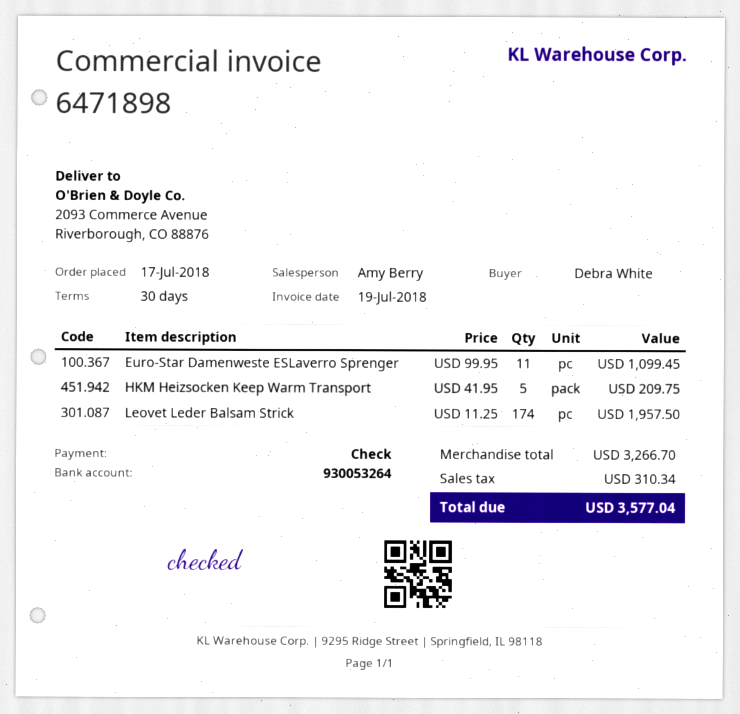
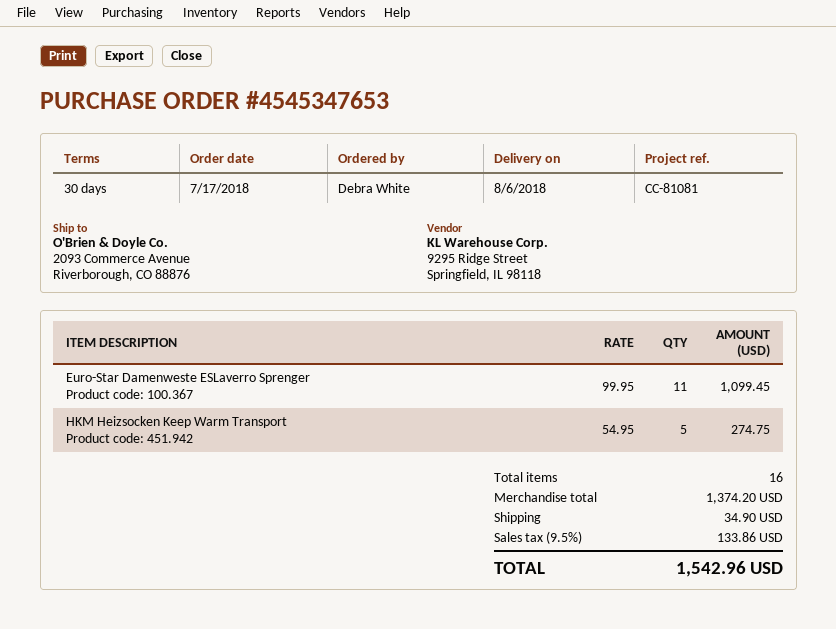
HKM Heizsocken Keep Warm Transport: 5 x 41.95 = 209.75 -> 5 x 54.95 = 274.75
Leovet Leder Balsam Strick: 174 x 11.25 = 1957.50 -> none
subtotal: 3266.70 -> 1374.20
shipping: none -> 34.90
tax: 310.34 -> 133.86
total: 3577.04 -> 1542.96

